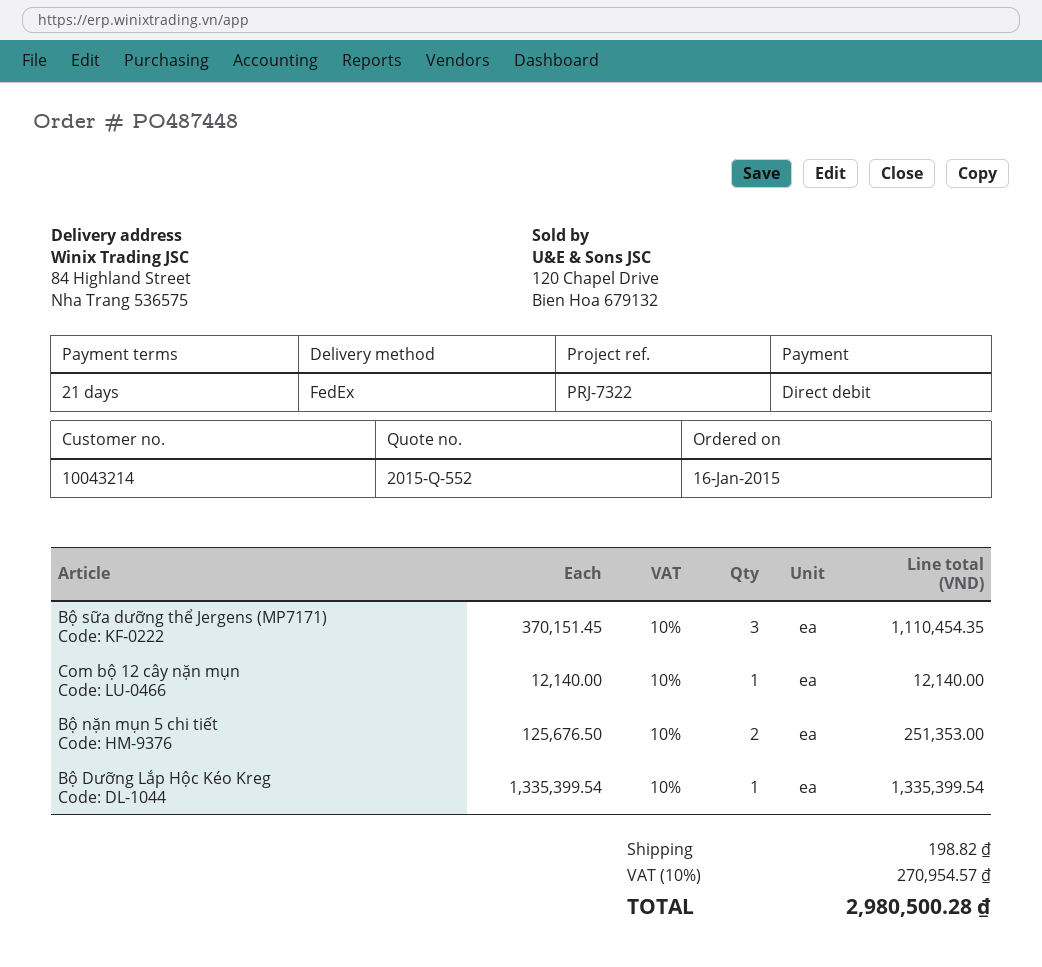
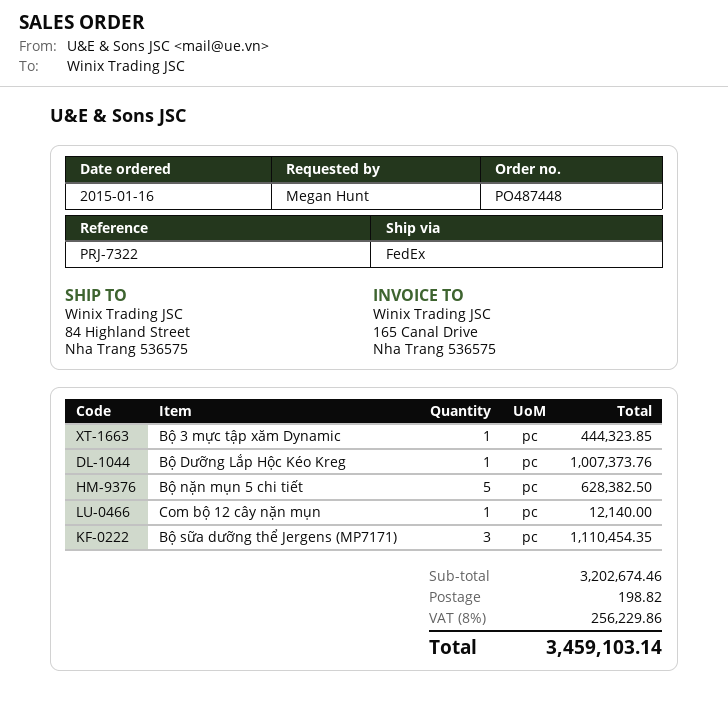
Bộ nặn mụn 5 chi tiết: 2 for 251353.00 -> 5 for 628382.50
Bộ Dưỡng Lắp Hộc Kéo Kreg: 1 for 1335399.54 -> 1 for 1007373.76
Bộ 3 mực tập xăm Dynamic: none -> 1 for 444323.85
tax: 10% = 270954.57 -> 8% = 256229.86
total: 2980500.28 -> 3459103.14

